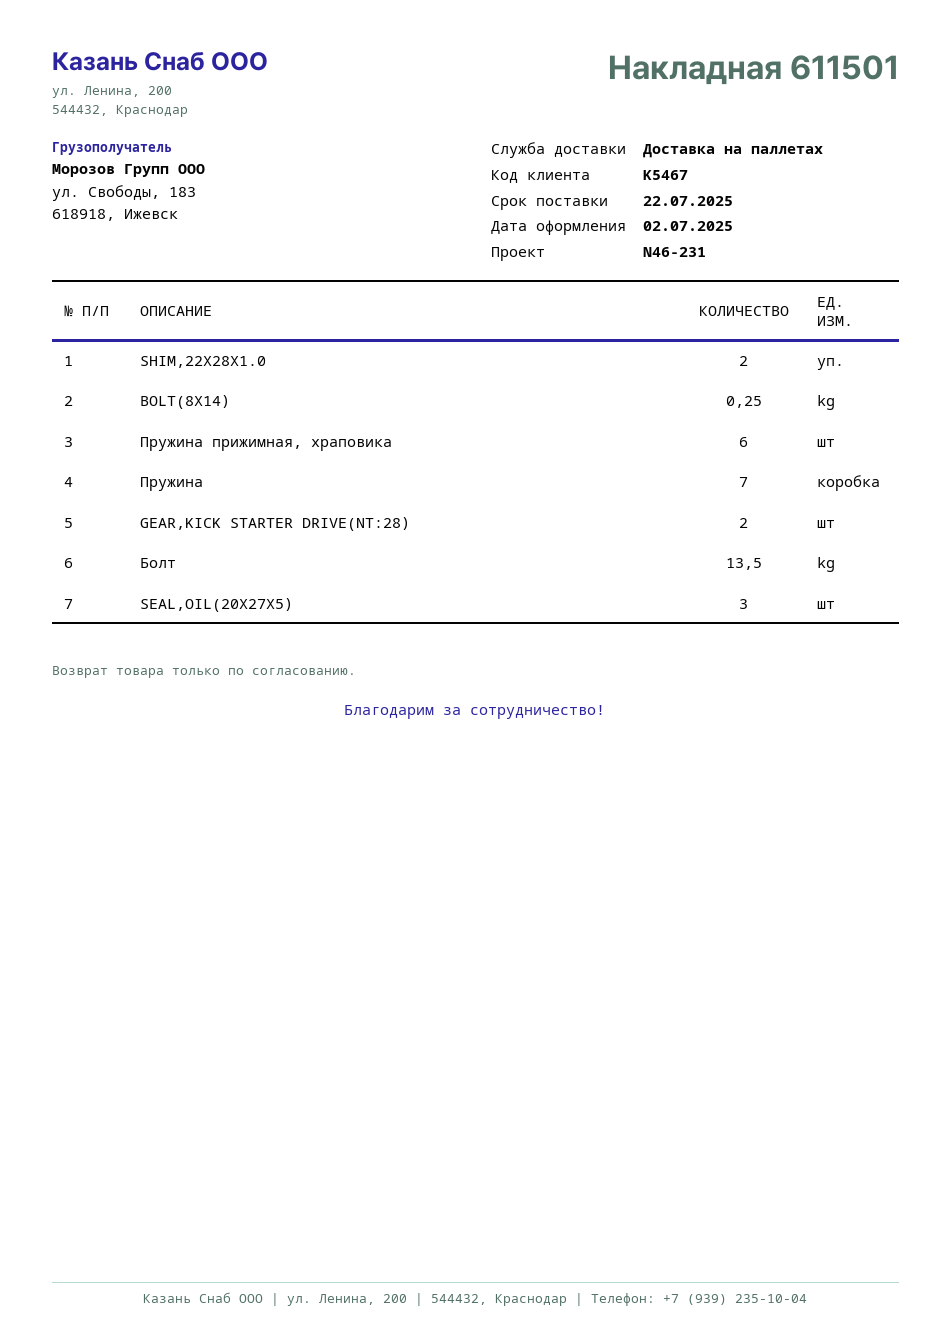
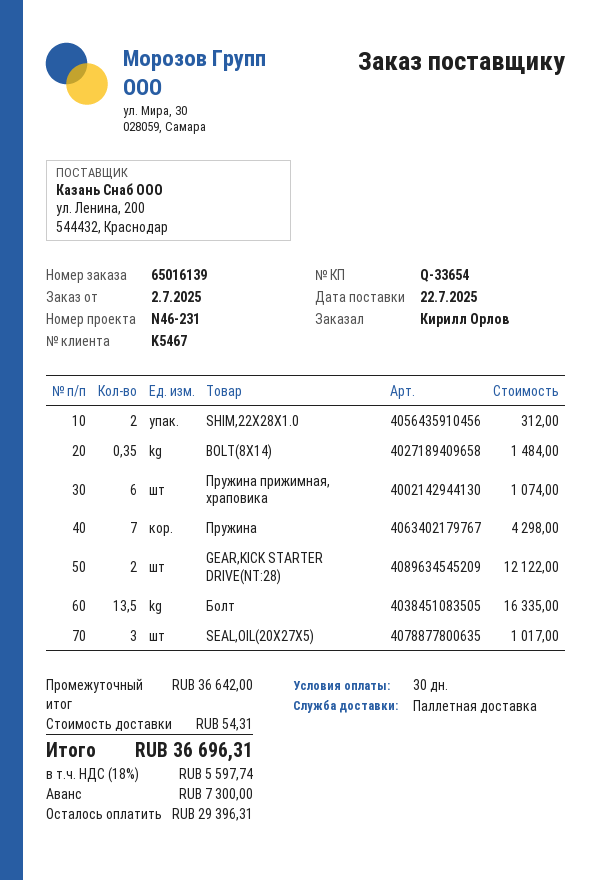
BOLT(8X14): 0.25 -> 0.35

